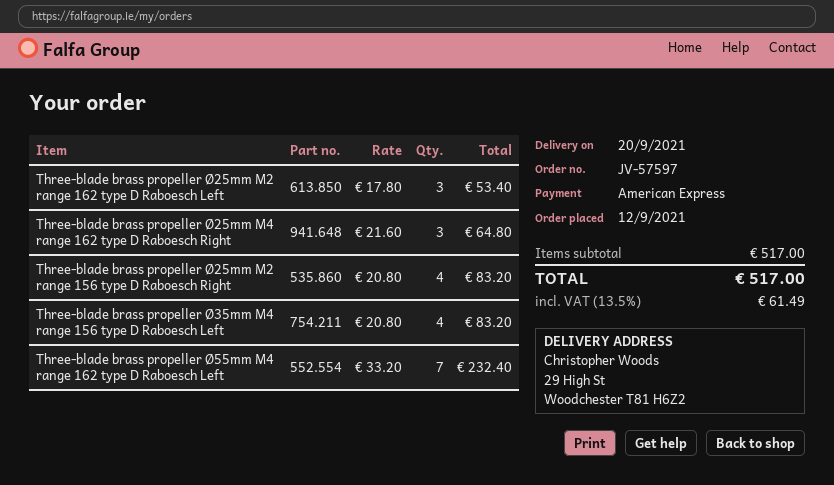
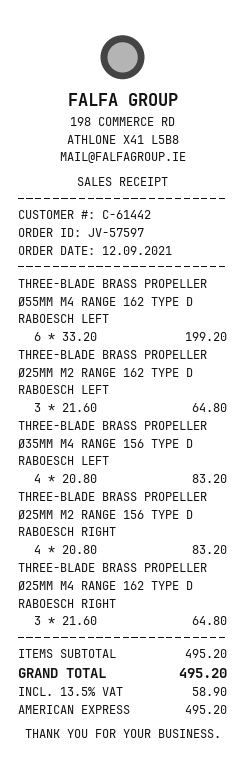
Three-blade brass propeller Ø25mm M2 range 162 type D Raboesch Left: 3 x 17.80 = 53.40 -> 3 x 21.60 = 64.80
Three-blade brass propeller Ø55mm M4 range 162 type D Raboesch Left: 7 x 33.20 = 232.40 -> 6 x 33.20 = 199.20
subtotal: 517.00 -> 495.20
tax: 13.5% = 61.49 -> 13.5% = 58.90
total: 517.00 -> 495.20

